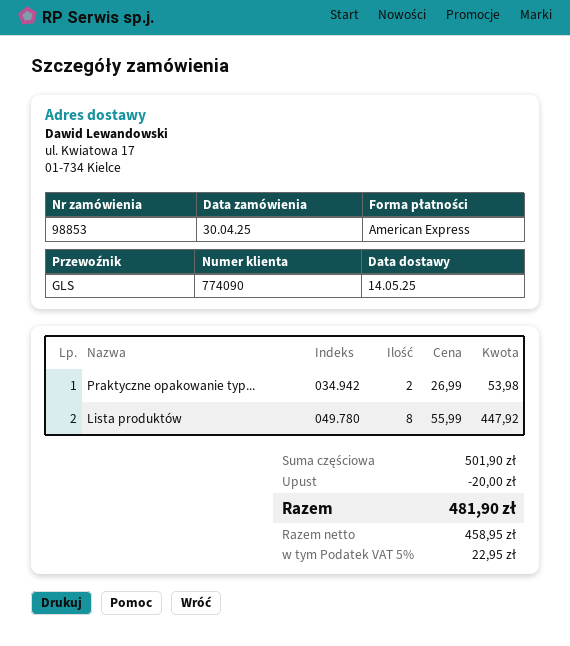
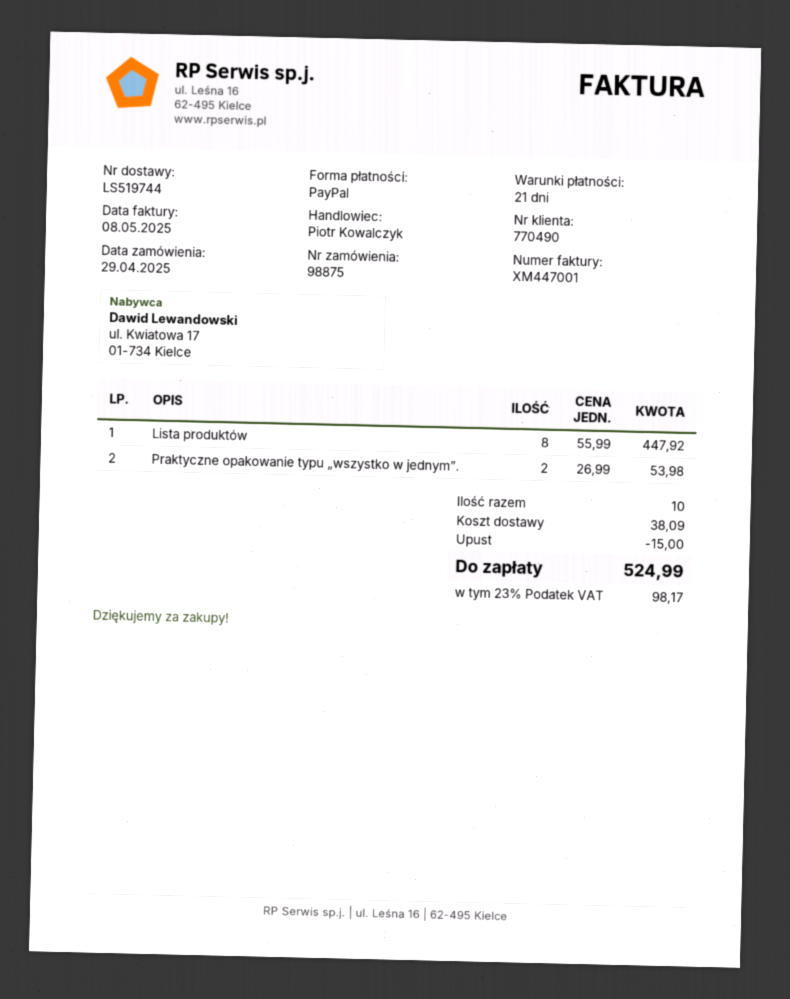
order number: 98853 -> 98875
order date: 2025-04-30 -> 2025-04-29
customer number: 774090 -> 770490
payment method: American Express -> PayPal
discount: 20.00 -> 15.00
shipping: none -> 38.09
tax: 5% = 22.95 -> 23% = 98.17
total: 481.90 -> 524.99

